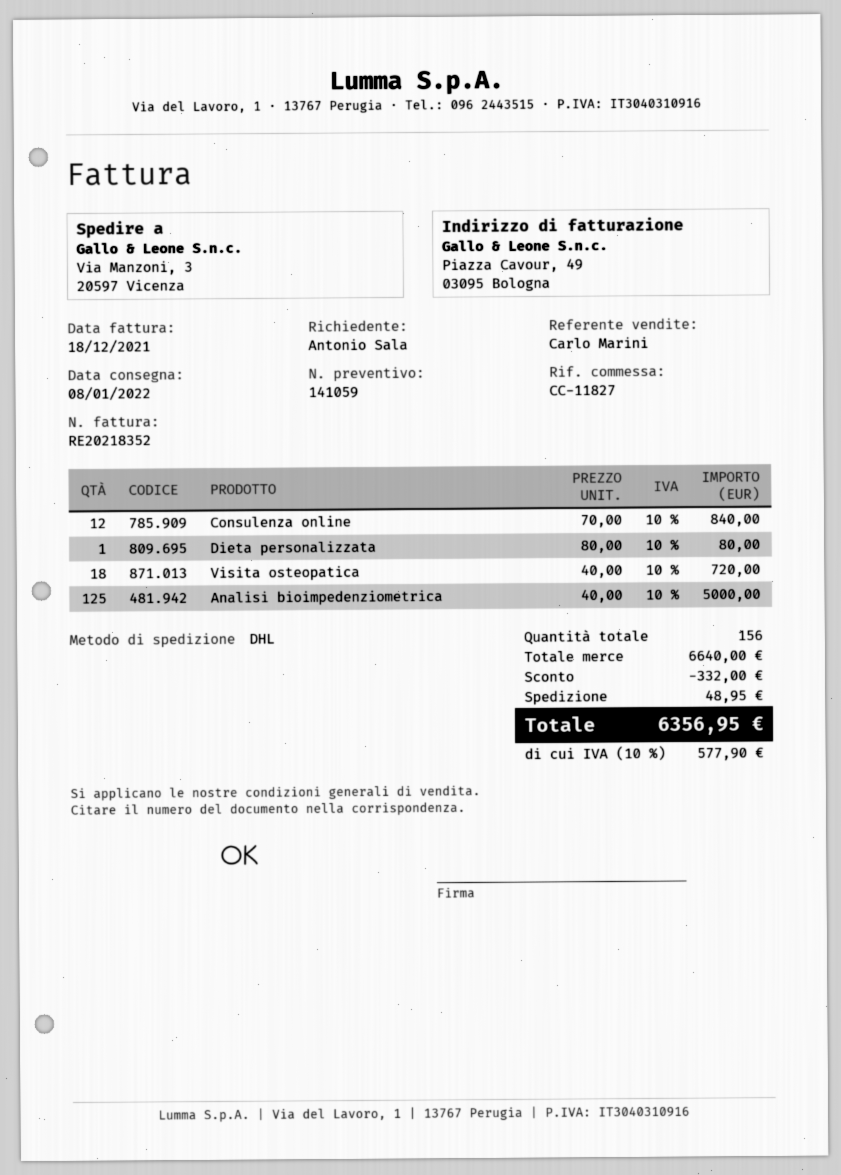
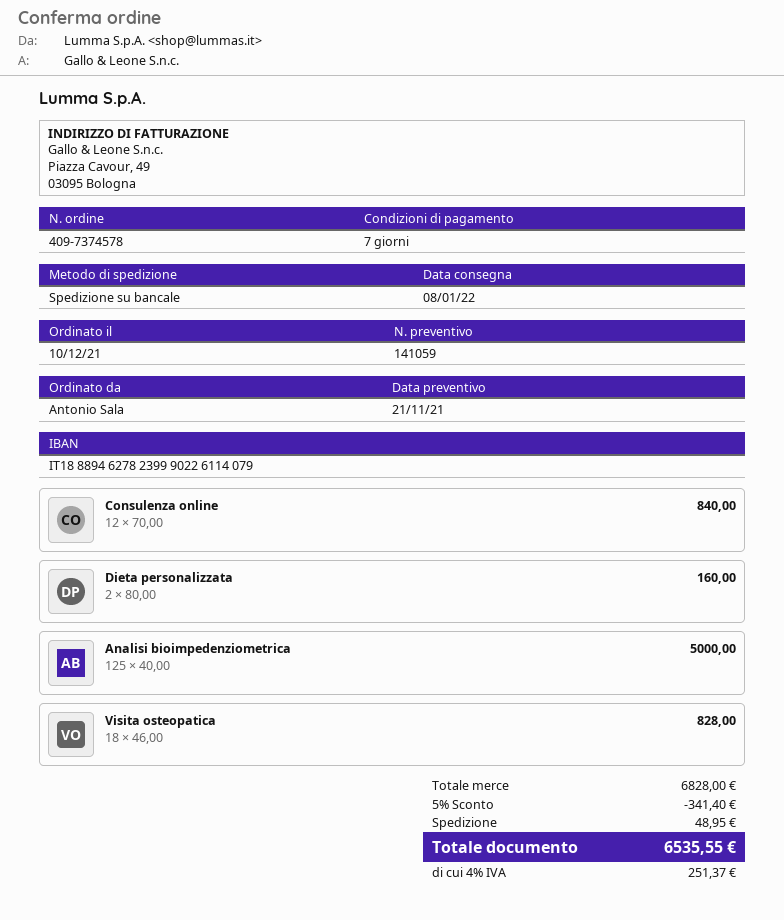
shipping method: DHL -> pallet freight
Dieta personalizzata: 1 x 80.00 = 80.00 -> 2 x 80.00 = 160.00
Visita osteopatica: 18 x 40.00 = 720.00 -> 18 x 46.00 = 828.00
subtotal: 6640.00 -> 6828.00
discount: 332.00 -> 341.40
tax: 10% = 577.90 -> 4% = 251.37
total: 6356.95 -> 6535.55

